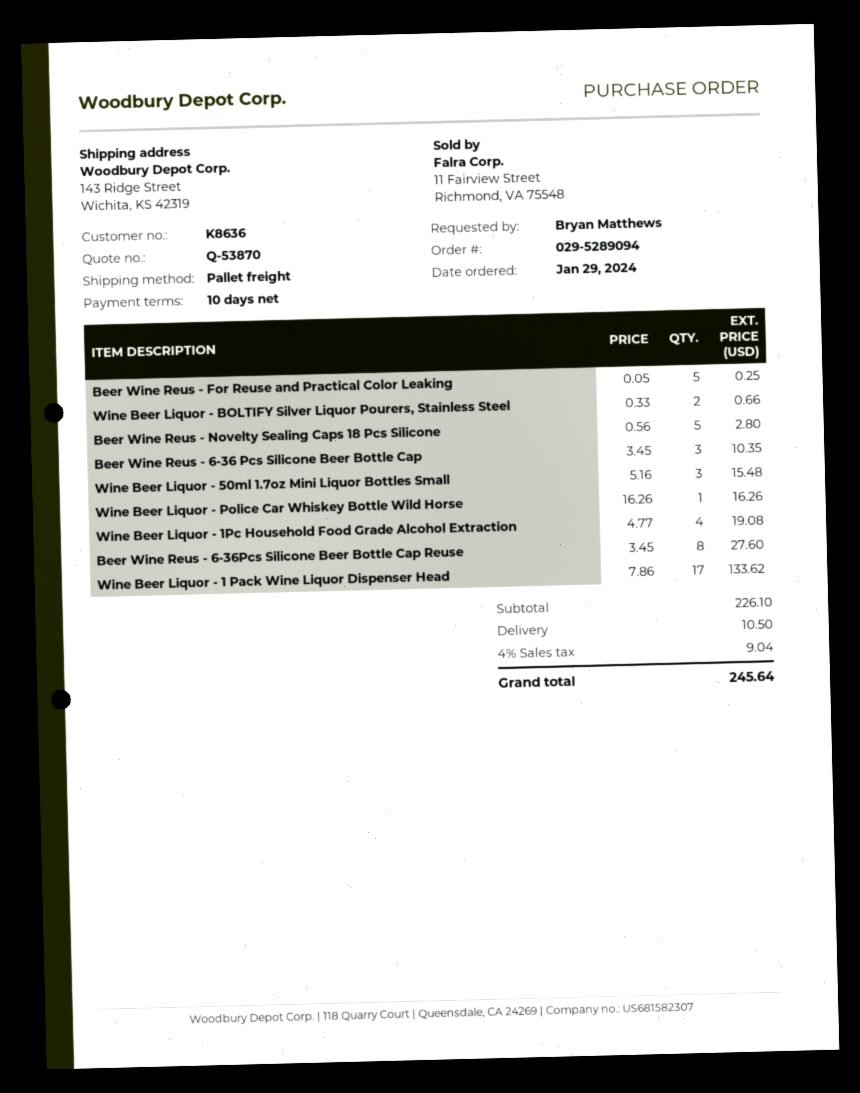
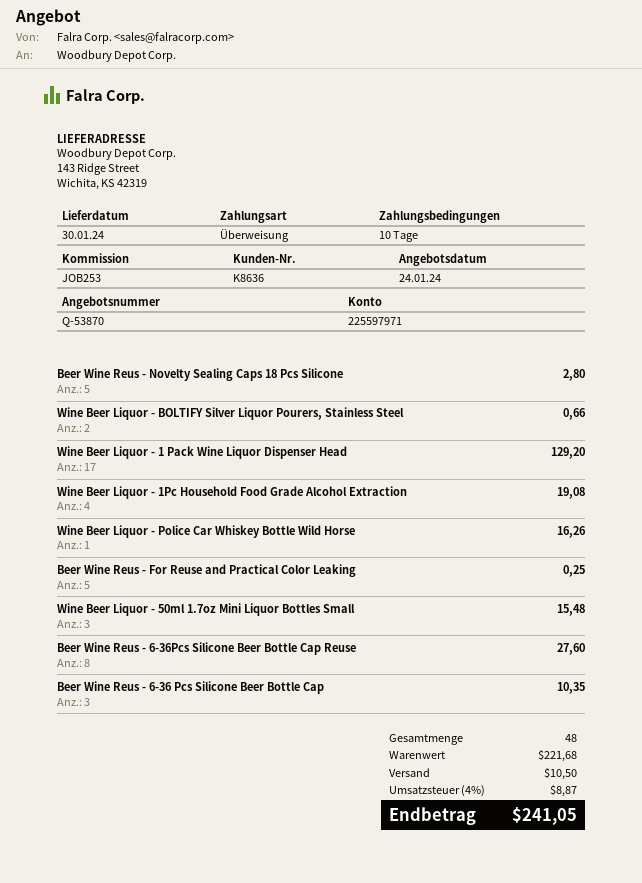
Wine Beer Liquor - 1 Pack Wine Liquor Dispenser Head: 17 for 133.62 -> 17 for 129.20
subtotal: 226.10 -> 221.68
tax: 4% = 9.04 -> 4% = 8.87
total: 245.64 -> 241.05

